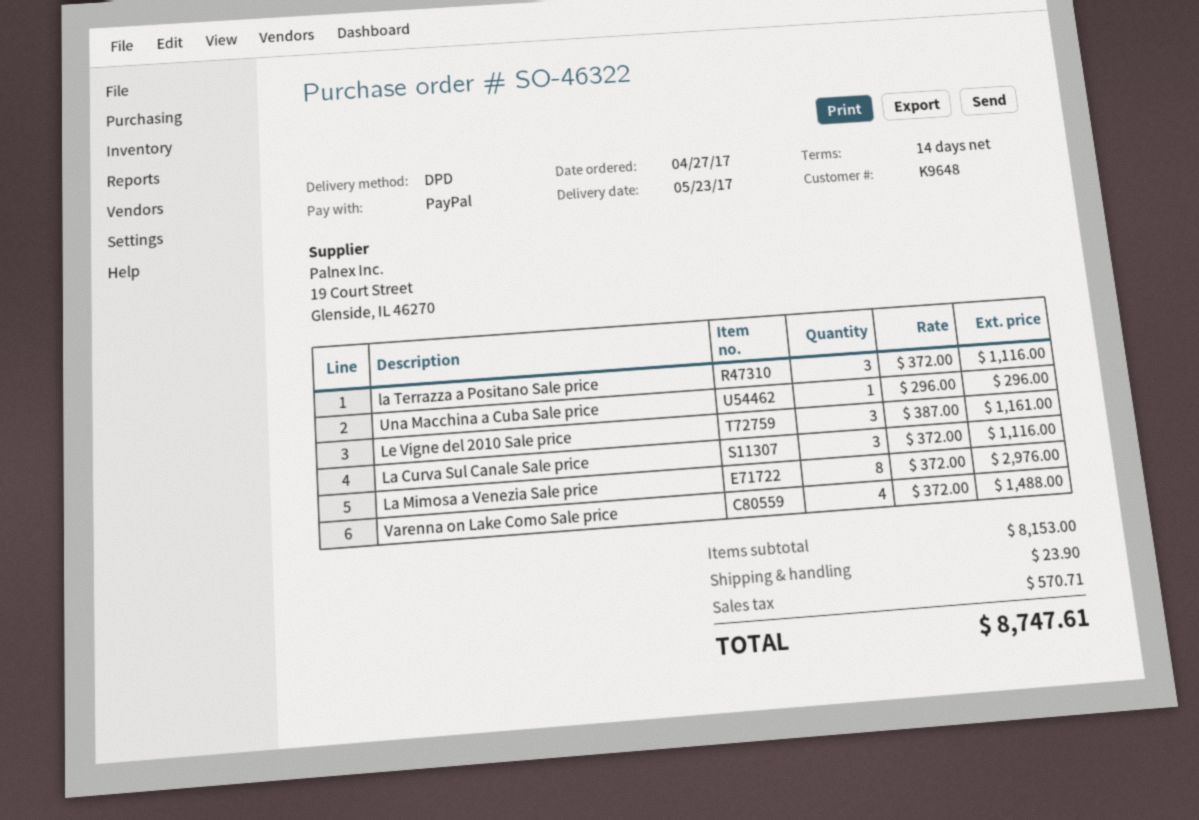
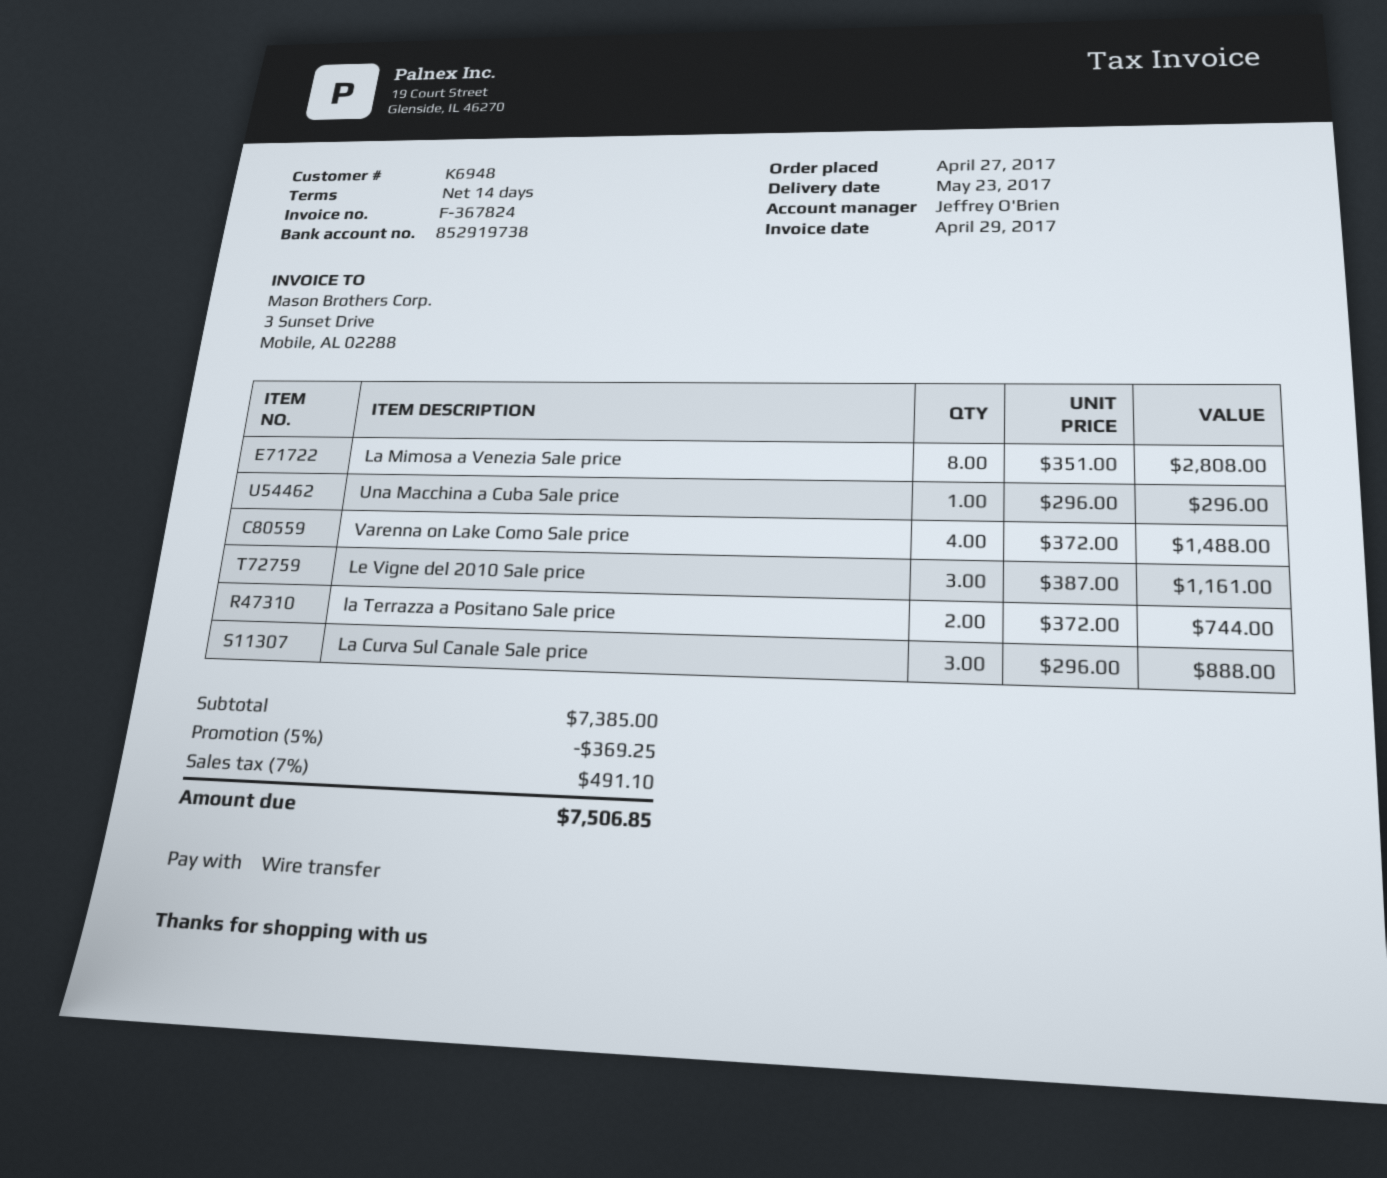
customer number: K9648 -> K6948
payment method: PayPal -> bank transfer
la Terrazza a Positano Sale price: 3 x 372.00 = 1116.00 -> 2 x 372.00 = 744.00
La Curva Sul Canale Sale price: 3 x 372.00 = 1116.00 -> 3 x 296.00 = 888.00
La Mimosa a Venezia Sale price: 8 x 372.00 = 2976.00 -> 8 x 351.00 = 2808.00
subtotal: 8153.00 -> 7385.00
discount: none -> 5% = 369.25
shipping: 23.90 -> none
tax: 570.71 -> 491.10
total: 8747.61 -> 7506.85

